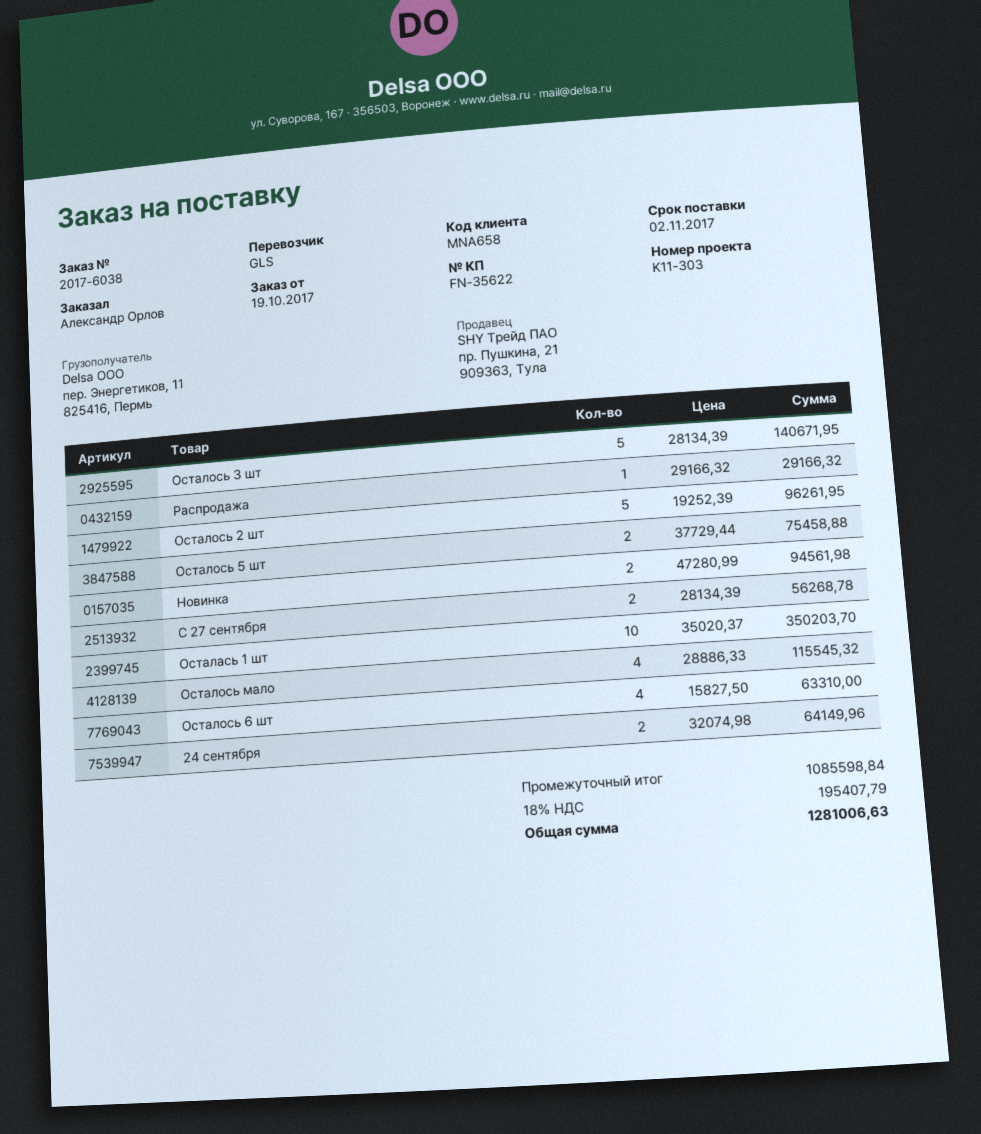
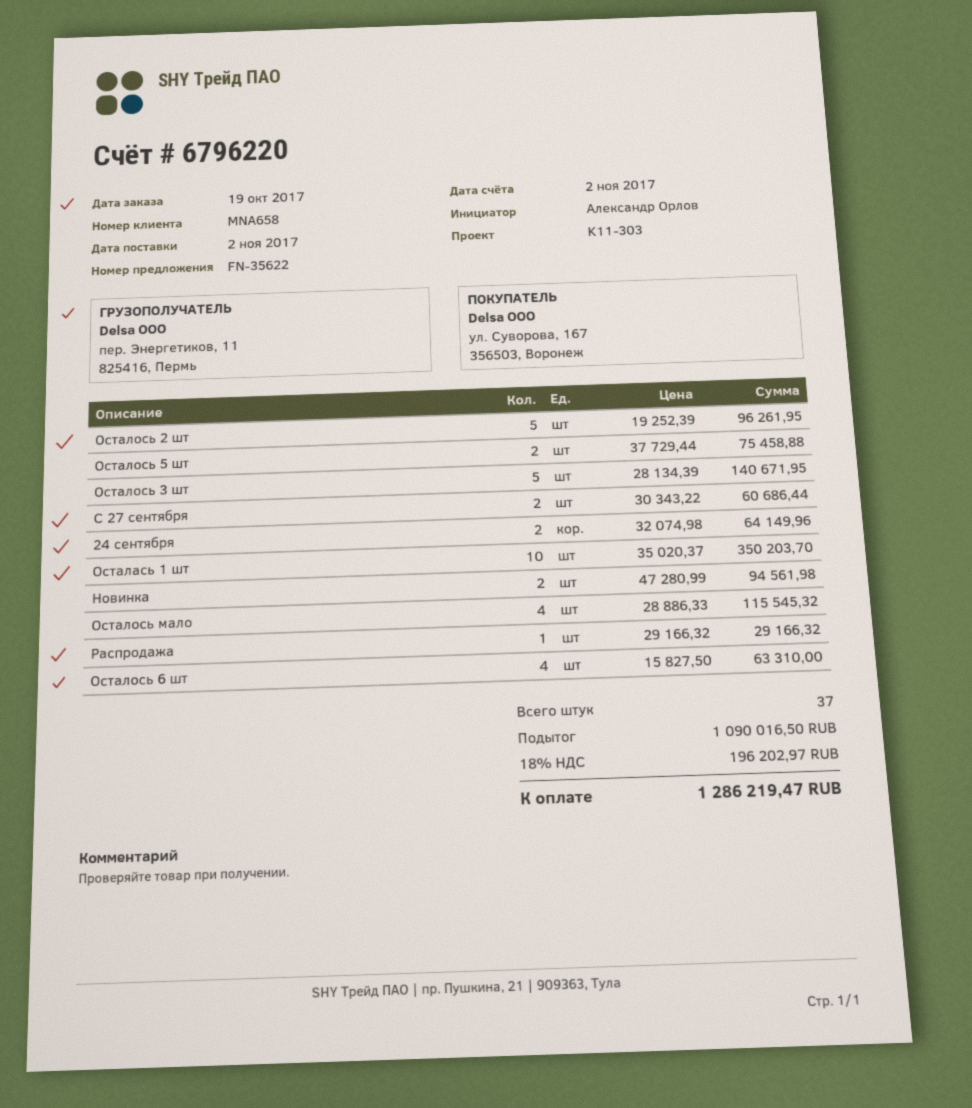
С 27 сентября: 2 x 28134.39 = 56268.78 -> 2 x 30343.22 = 60686.44
subtotal: 1085598.84 -> 1090016.50
tax: 18% = 195407.79 -> 18% = 196202.97
total: 1281006.63 -> 1286219.47

